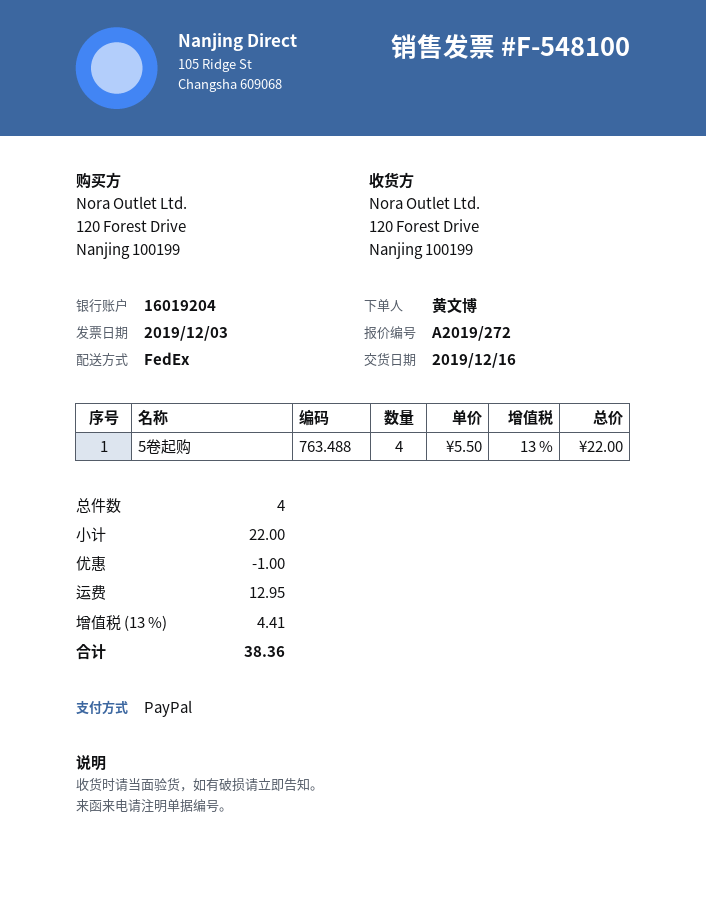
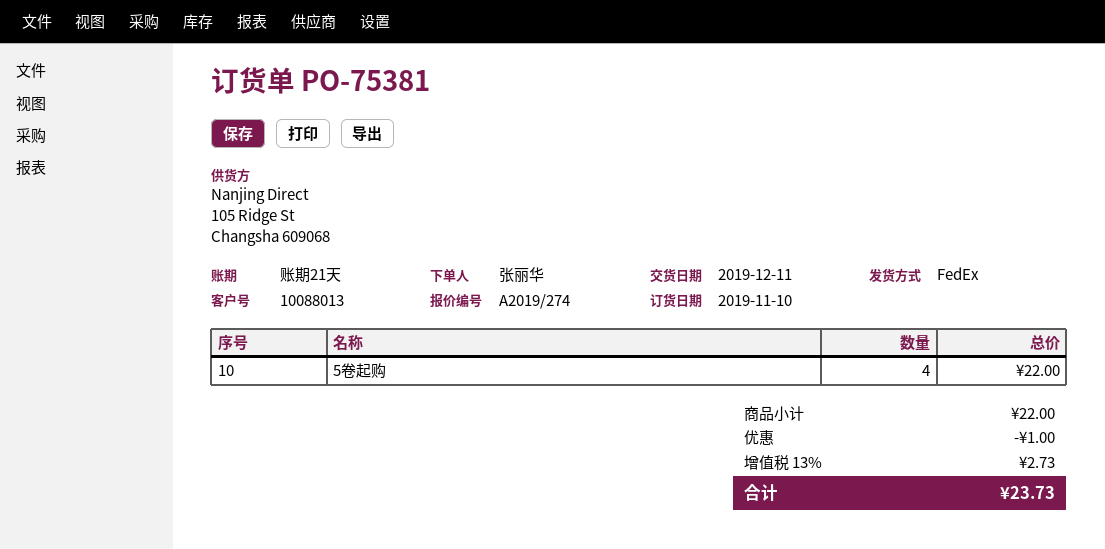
quote number: A2019/272 -> A2019/274
delivery date: 2019-12-16 -> 2019-12-11
ordered by: 黄文博 -> 张丽华
shipping: 12.95 -> none
tax: 13% = 4.41 -> 13% = 2.73
total: 38.36 -> 23.73

